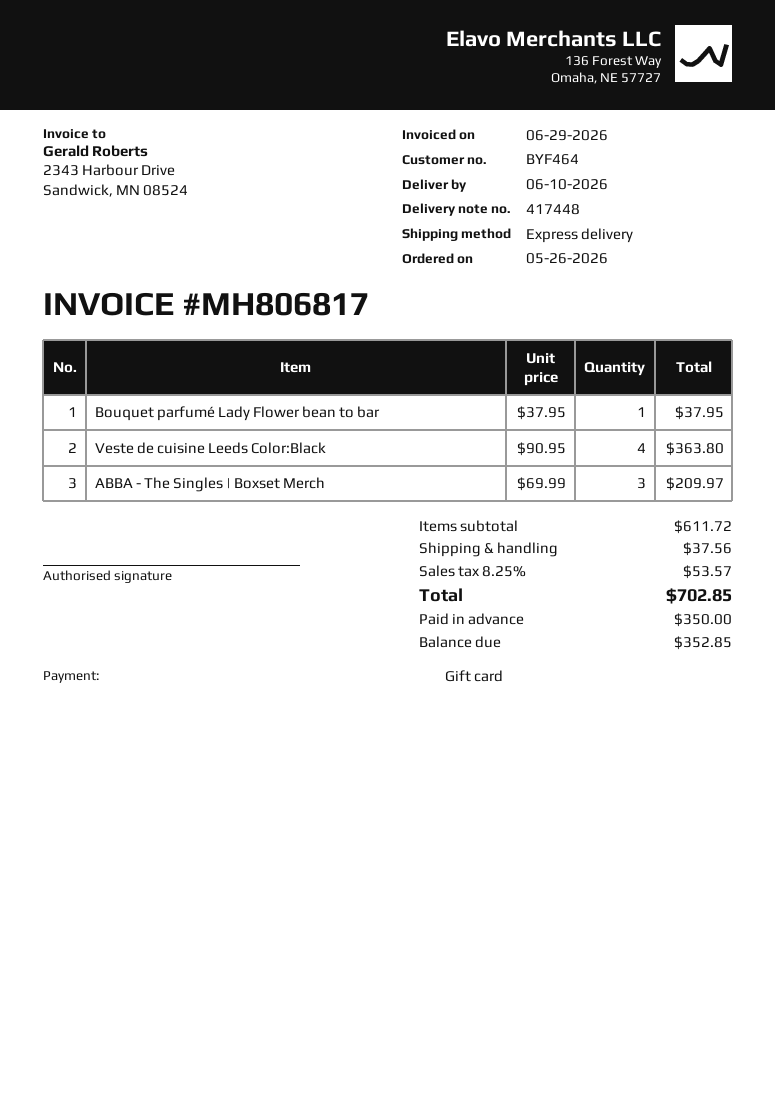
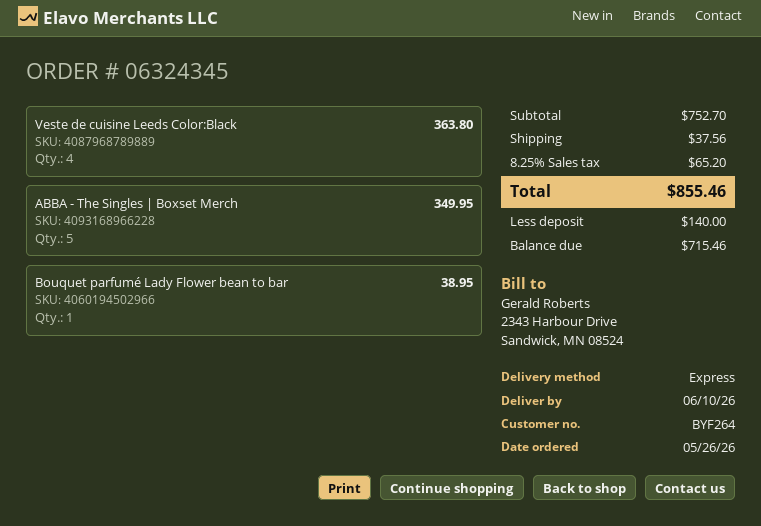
customer number: BYF464 -> BYF264
Bouquet parfumé Lady Flower bean to bar: 1 for 37.95 -> 1 for 38.95
ABBA - The Singles | Boxset Merch: 3 for 209.97 -> 5 for 349.95
subtotal: 611.72 -> 752.70
tax: 8.25% = 53.57 -> 8.25% = 65.20
total: 702.85 -> 855.46
deposit: 350.00 -> 140.00
balance: 352.85 -> 715.46

